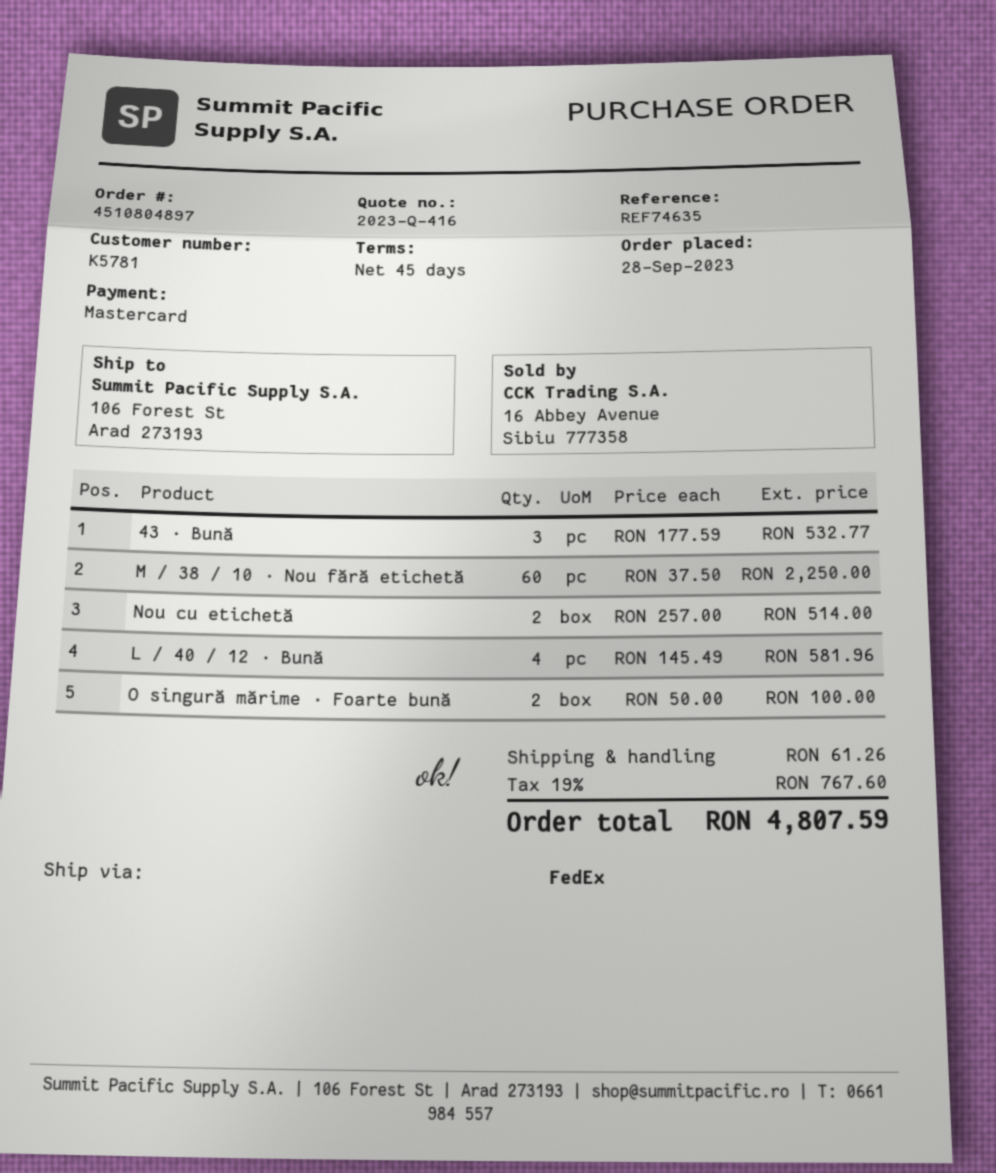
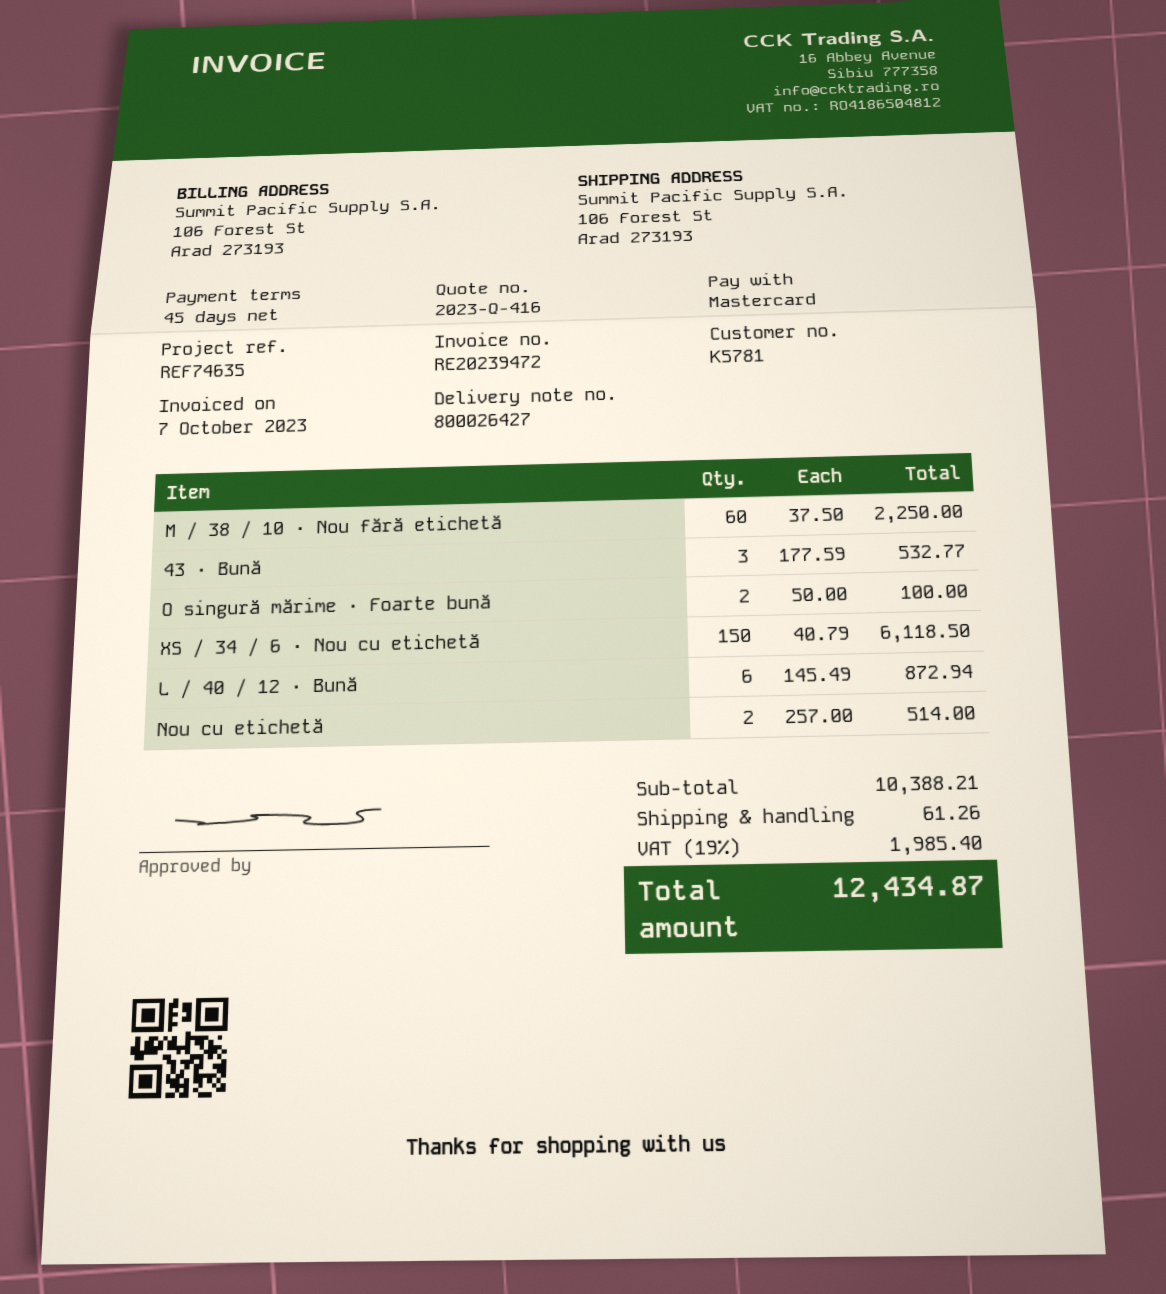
L / 40 / 12 · Bună: 4 x 145.49 = 581.96 -> 6 x 145.49 = 872.94
XS / 34 / 6 · Nou cu etichetă: none -> 150 x 40.79 = 6118.50
tax: 19% = 767.60 -> 19% = 1985.40
total: 4807.59 -> 12434.87

